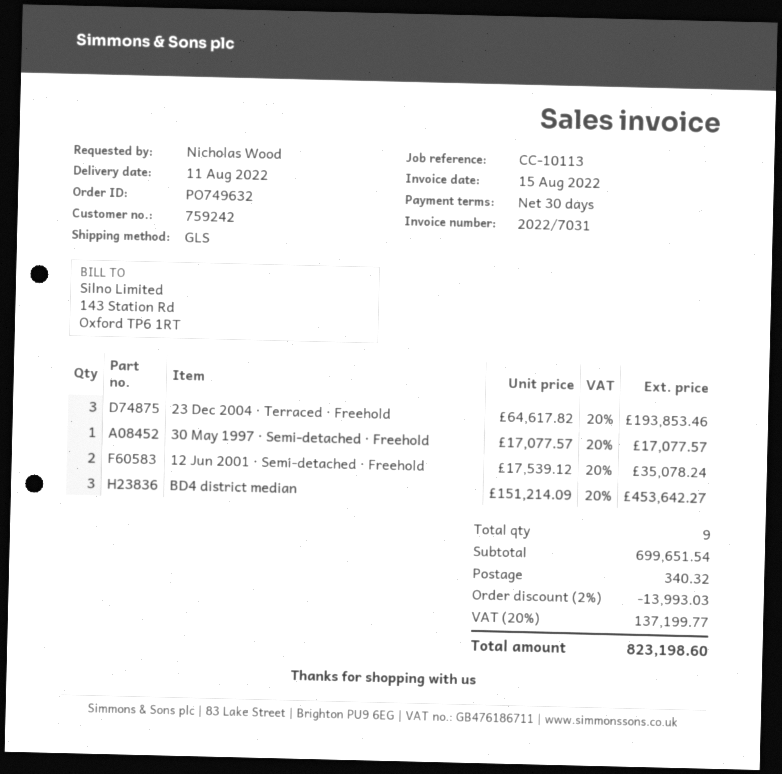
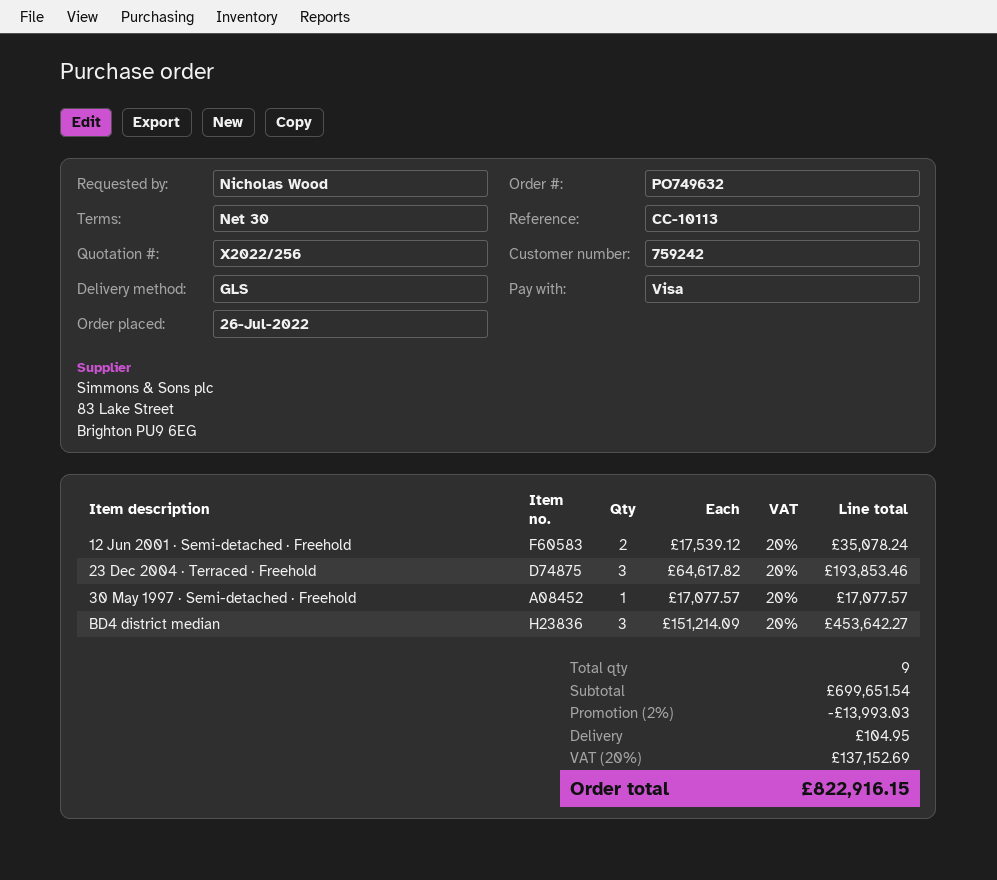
shipping: 340.32 -> 104.95
tax: 20% = 137199.77 -> 20% = 137152.69
total: 823198.60 -> 822916.15

